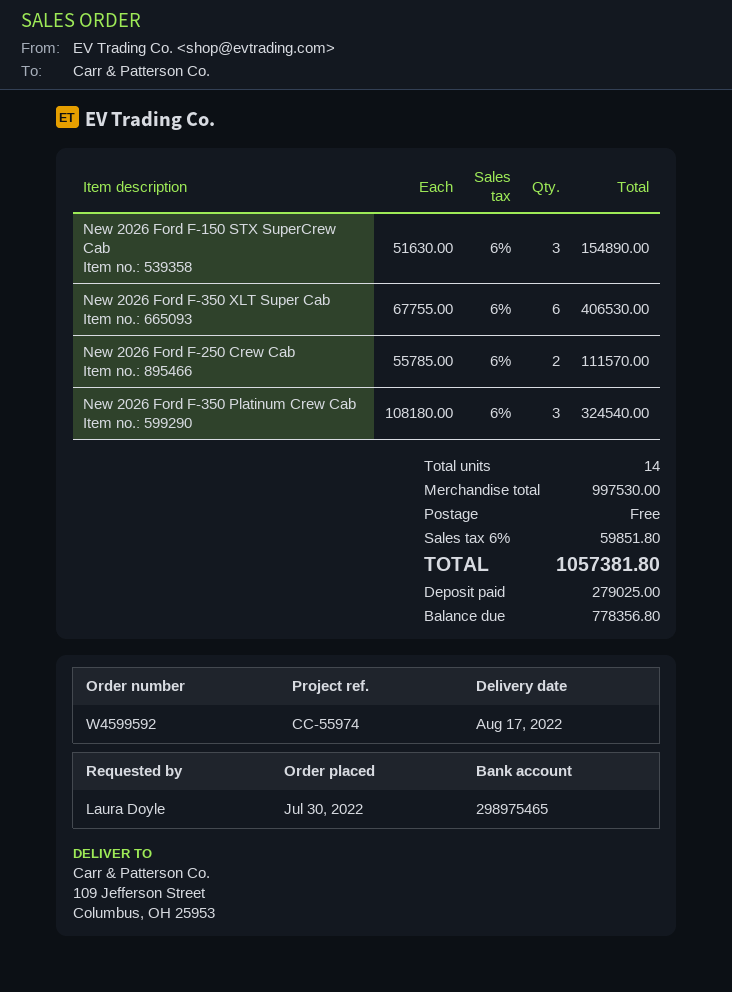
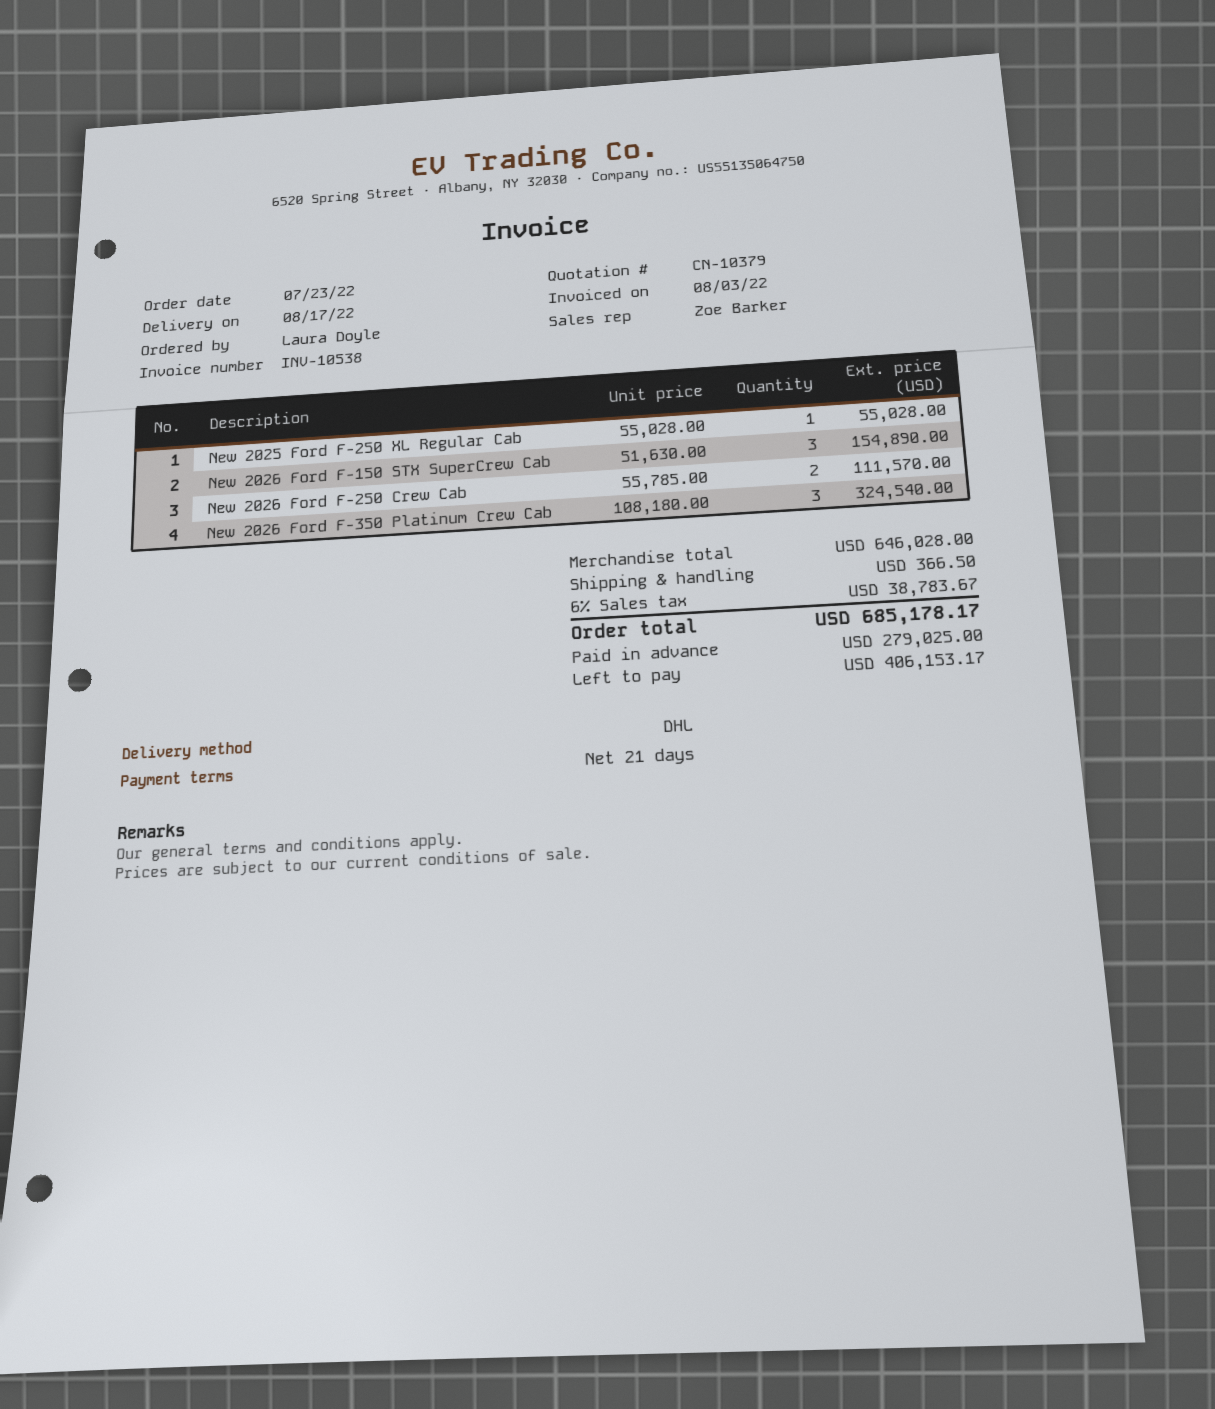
order date: 2022-07-30 -> 2022-07-23
New 2026 Ford F-350 XLT Super Cab: 6 x 67755.00 = 406530.00 -> none
New 2025 Ford F-250 XL Regular Cab: none -> 1 x 55028.00 = 55028.00
subtotal: 997530.00 -> 646028.00
shipping: 0.00 -> 366.50
tax: 6% = 59851.80 -> 6% = 38783.67
total: 1057381.80 -> 685178.17
balance: 778356.80 -> 406153.17

